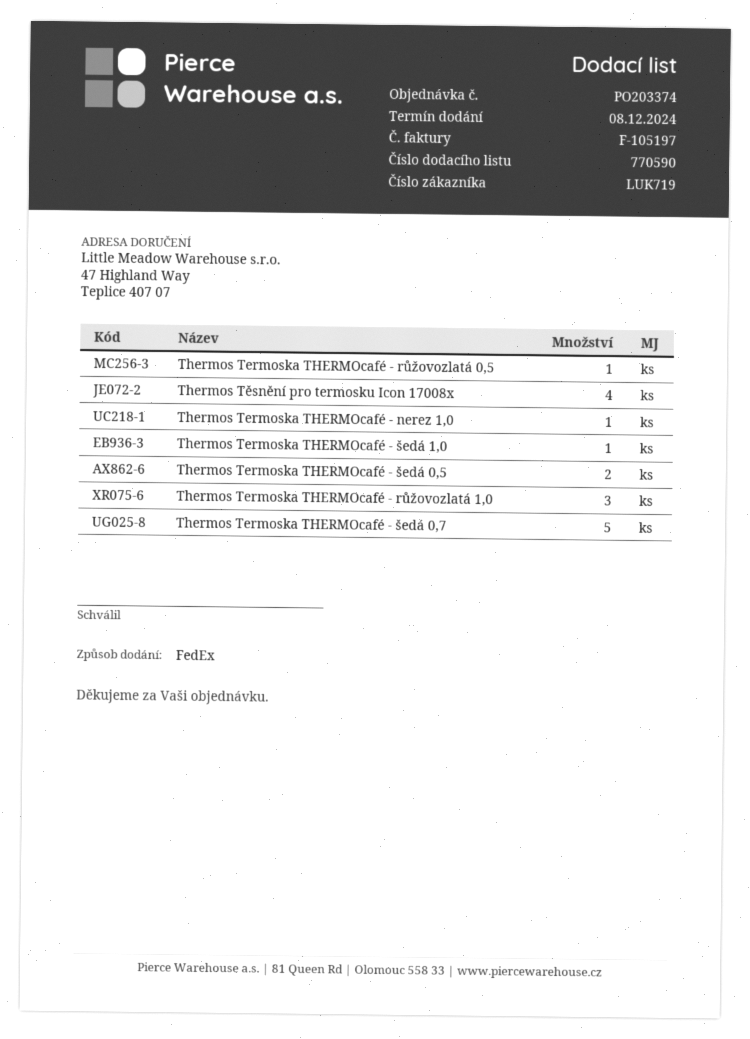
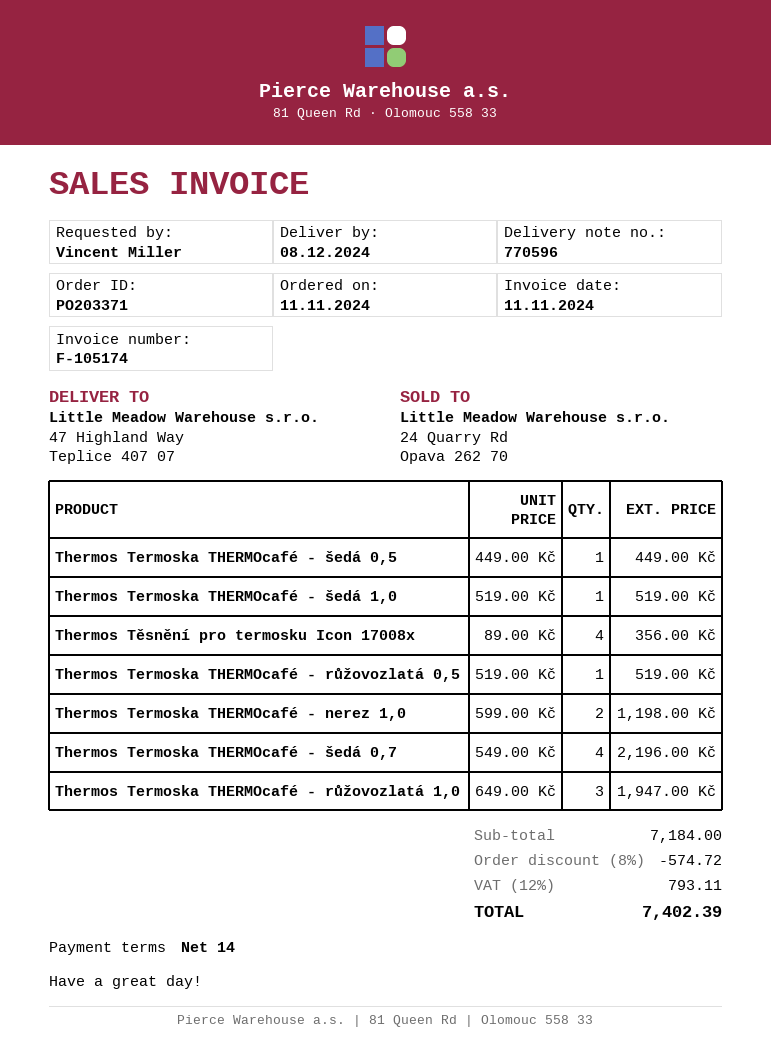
order number: PO203374 -> PO203371
delivery note number: 770590 -> 770596
invoice number: F-105197 -> F-105174
Thermos Termoska THERMOcafé - nerez 1,0: 1 -> 2
Thermos Termoska THERMOcafé - šedá 0,5: 2 -> 1
Thermos Termoska THERMOcafé - šedá 0,7: 5 -> 4

